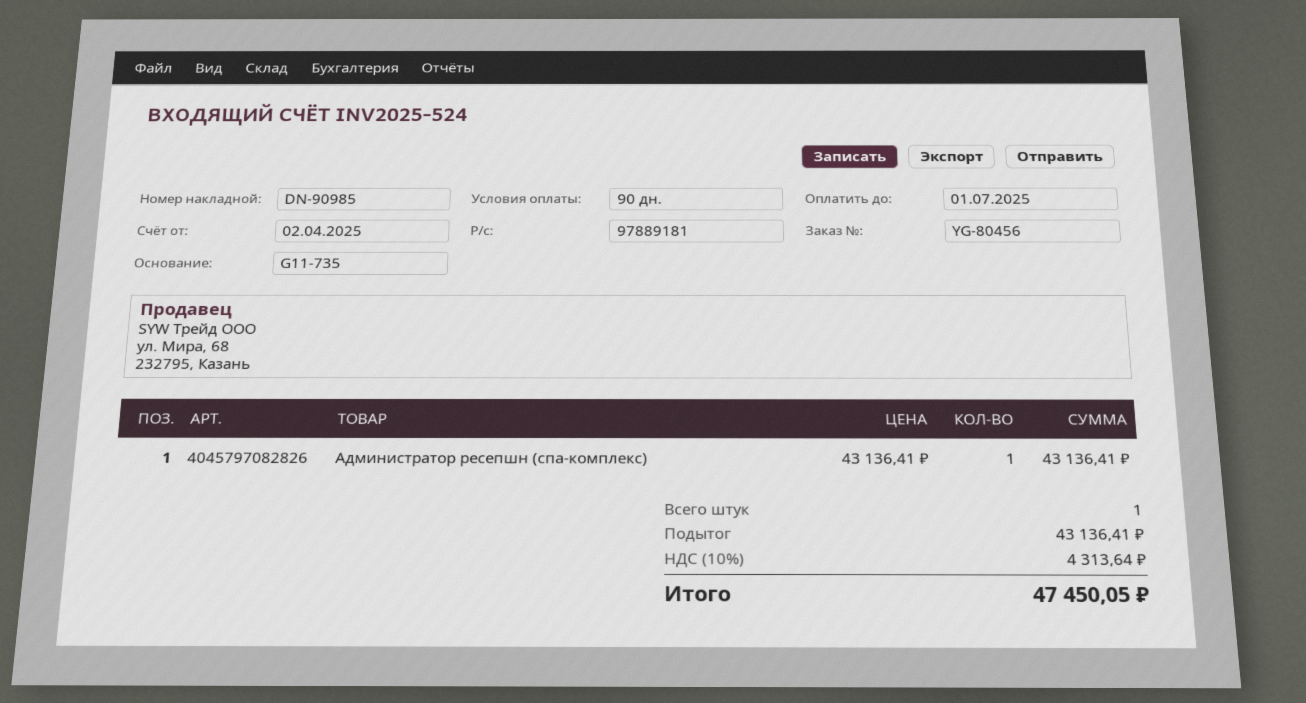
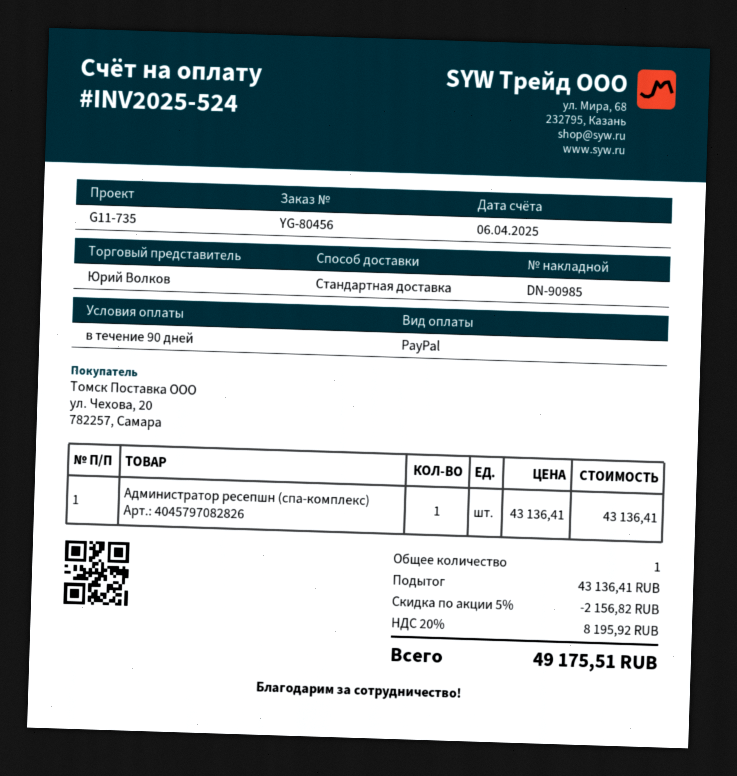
invoice date: 2025-04-02 -> 2025-04-06
discount: none -> 5% = 2156.82
tax: 10% = 4313.64 -> 20% = 8195.92
total: 47450.05 -> 49175.51

